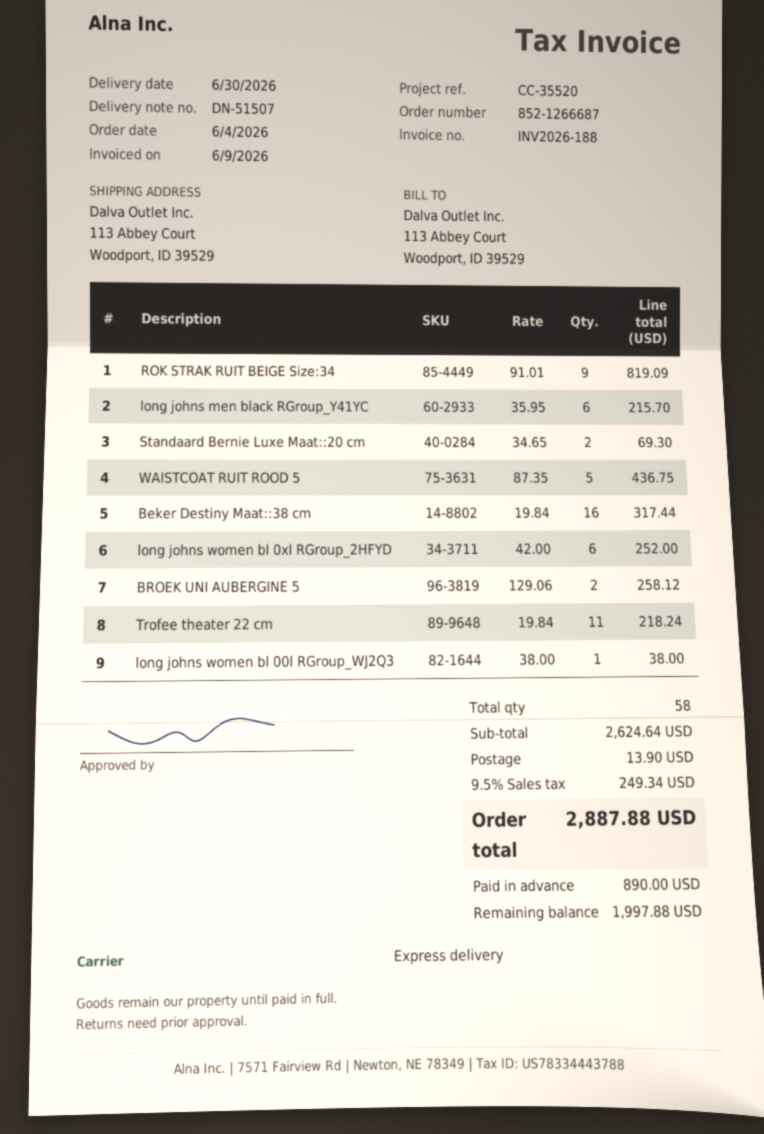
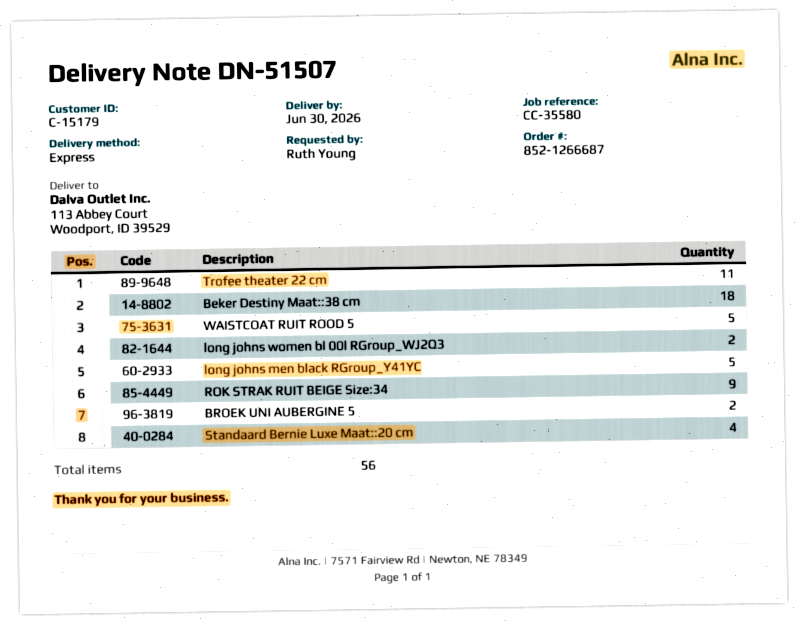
reference: CC-35520 -> CC-35580
long johns men black RGroup_Y41YC: 6 -> 5
Standaard Bernie Luxe Maat::20 cm: 2 -> 4
Beker Destiny Maat::38 cm: 16 -> 18
long johns women bl 0xl RGroup_2HFYD: 6 -> none
long johns women bl 00l RGroup_WJ2Q3: 1 -> 2
total quantity: 58 -> 56

